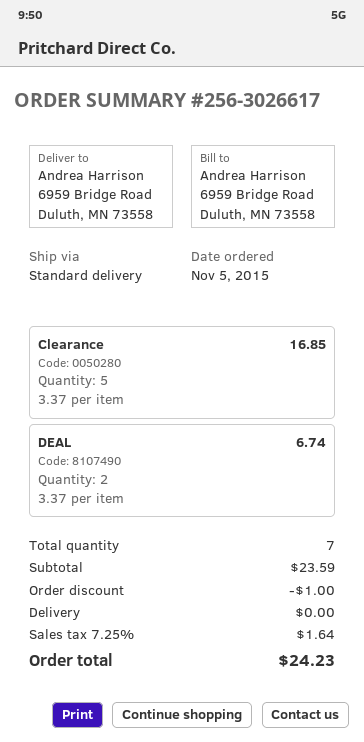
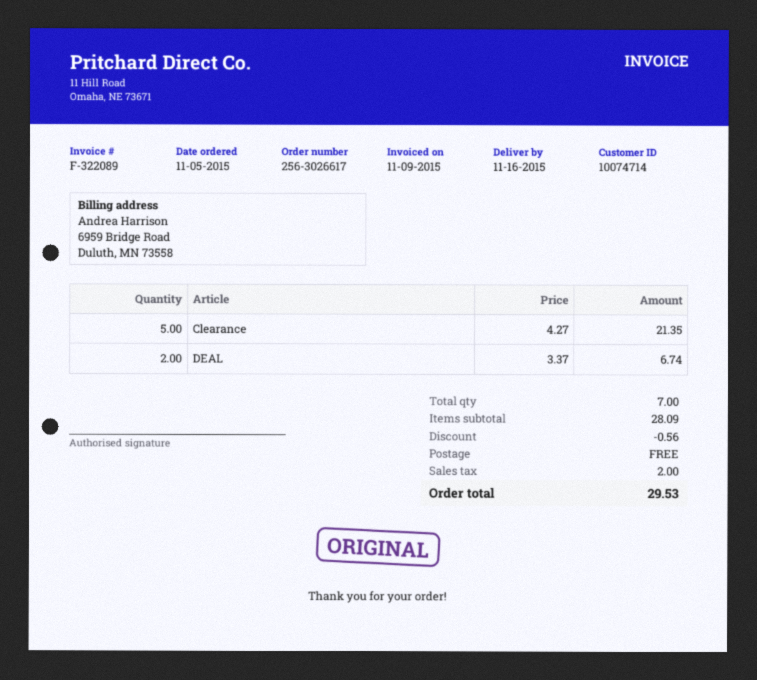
Clearance: 5 x 3.37 = 16.85 -> 5 x 4.27 = 21.35
subtotal: 23.59 -> 28.09
discount: 1.00 -> 0.56
tax: 1.64 -> 2.00
total: 24.23 -> 29.53

